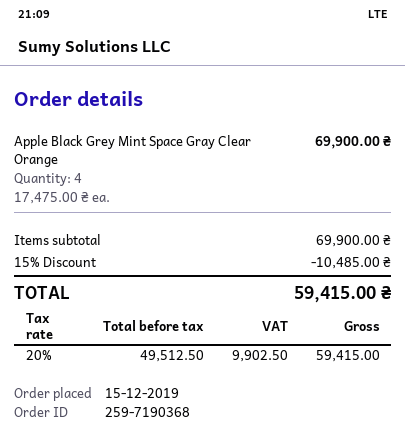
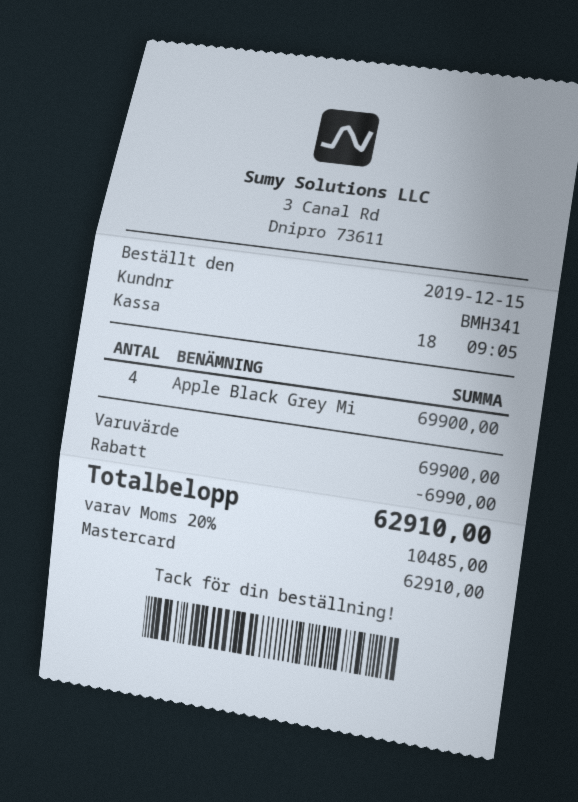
discount: 10485.00 -> 6990.00
tax: 20% = 9902.50 -> 20% = 10485.00
total: 59415.00 -> 62910.00

